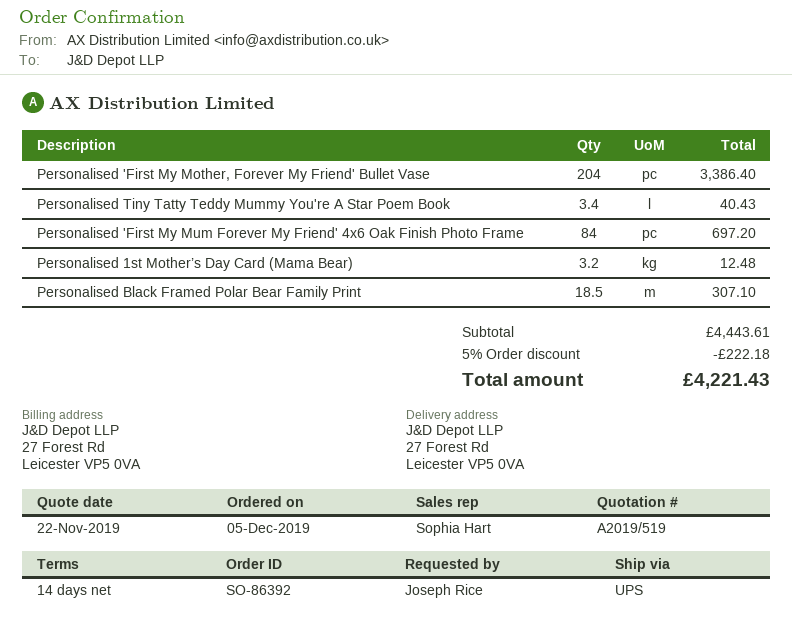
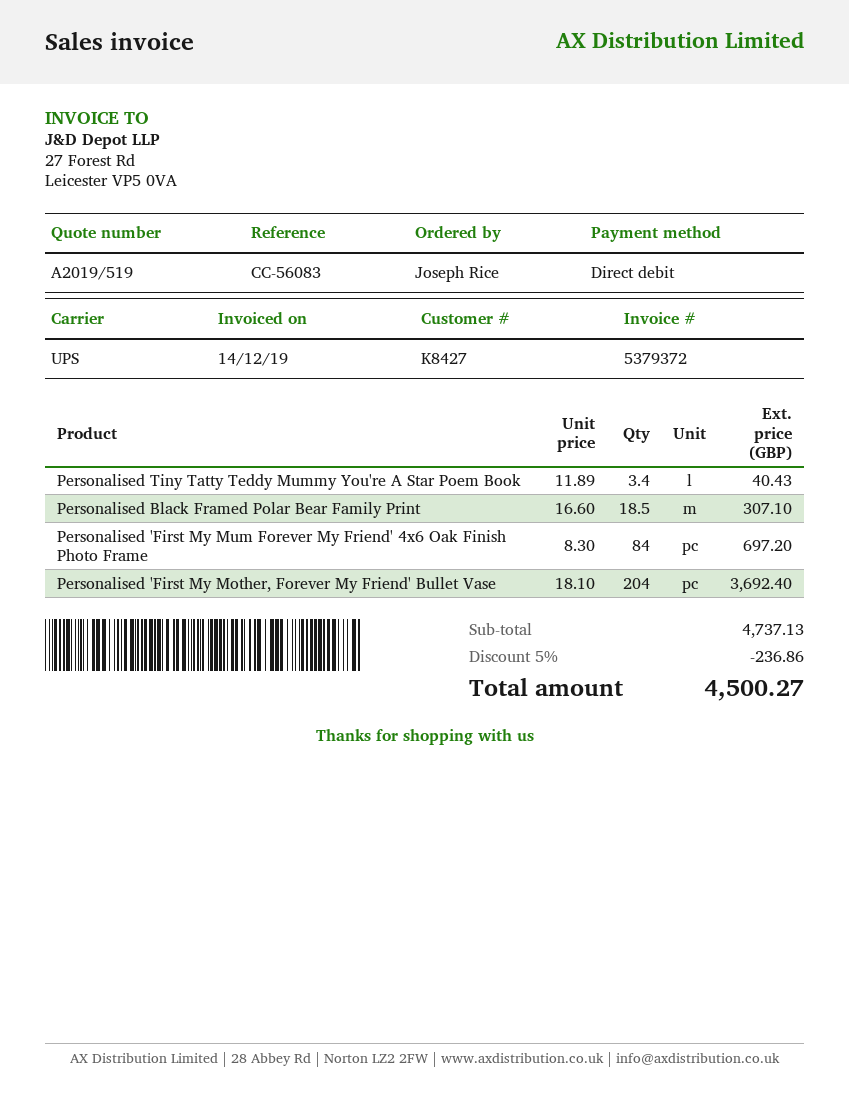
Personalised 'First My Mother, Forever My Friend' Bullet Vase: 204 for 3386.40 -> 204 for 3692.40
Personalised 1st Mother’s Day Card (Mama Bear): 3.2 for 12.48 -> none
subtotal: 4443.61 -> 4737.13
discount: 5% = 222.18 -> 5% = 236.86
total: 4221.43 -> 4500.27

